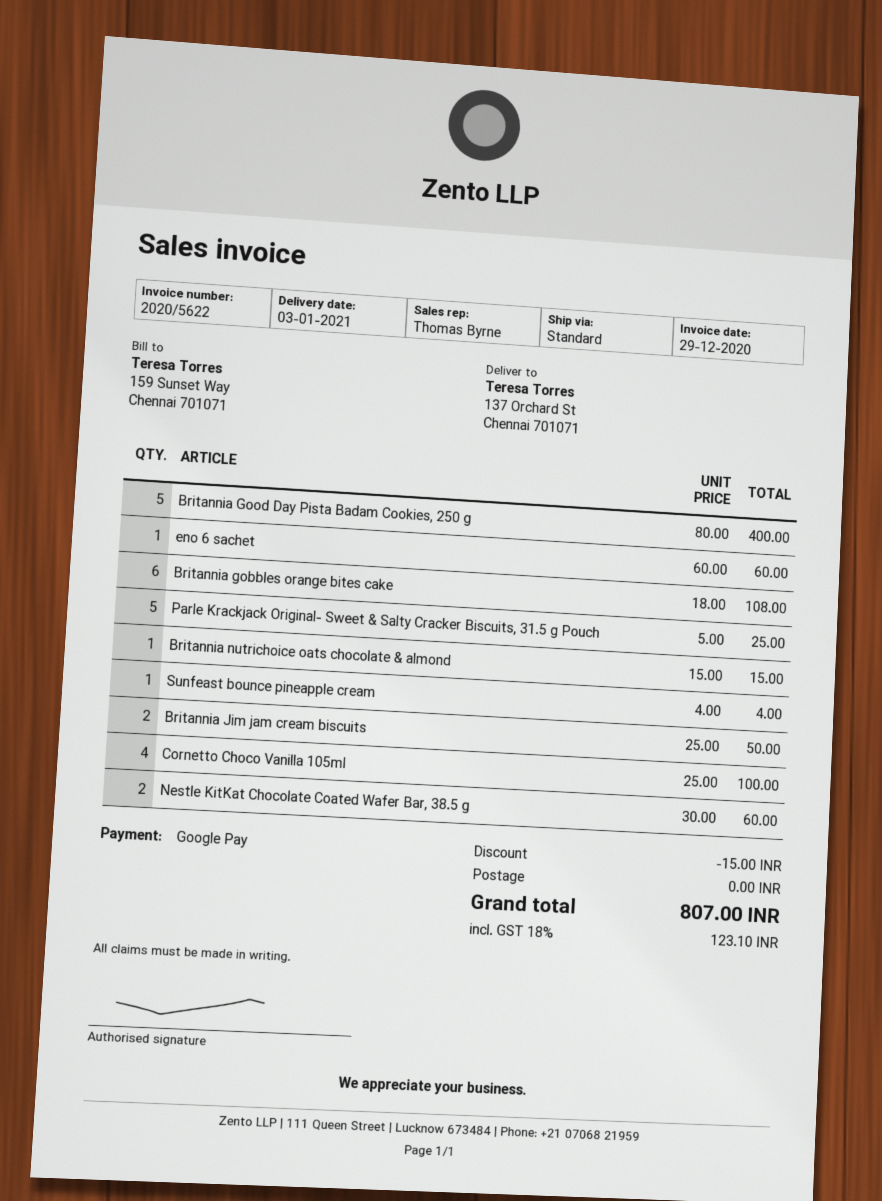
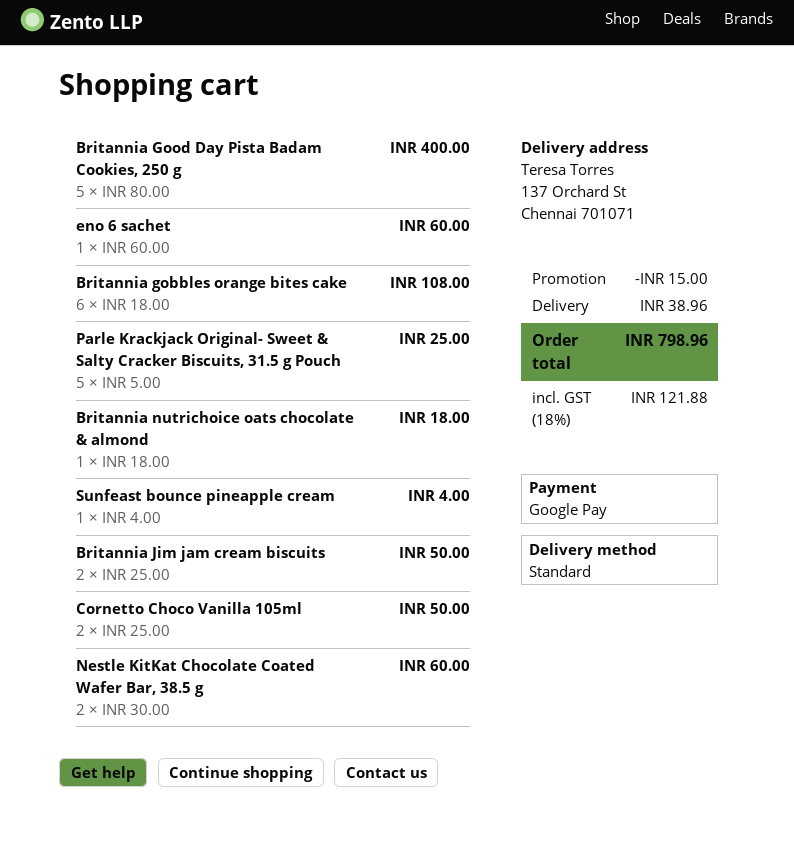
Britannia nutrichoice oats chocolate & almond: 1 x 15.00 = 15.00 -> 1 x 18.00 = 18.00
Cornetto Choco Vanilla 105ml: 4 x 25.00 = 100.00 -> 2 x 25.00 = 50.00
shipping: 0.00 -> 38.96
tax: 18% = 123.10 -> 18% = 121.88
total: 807.00 -> 798.96

